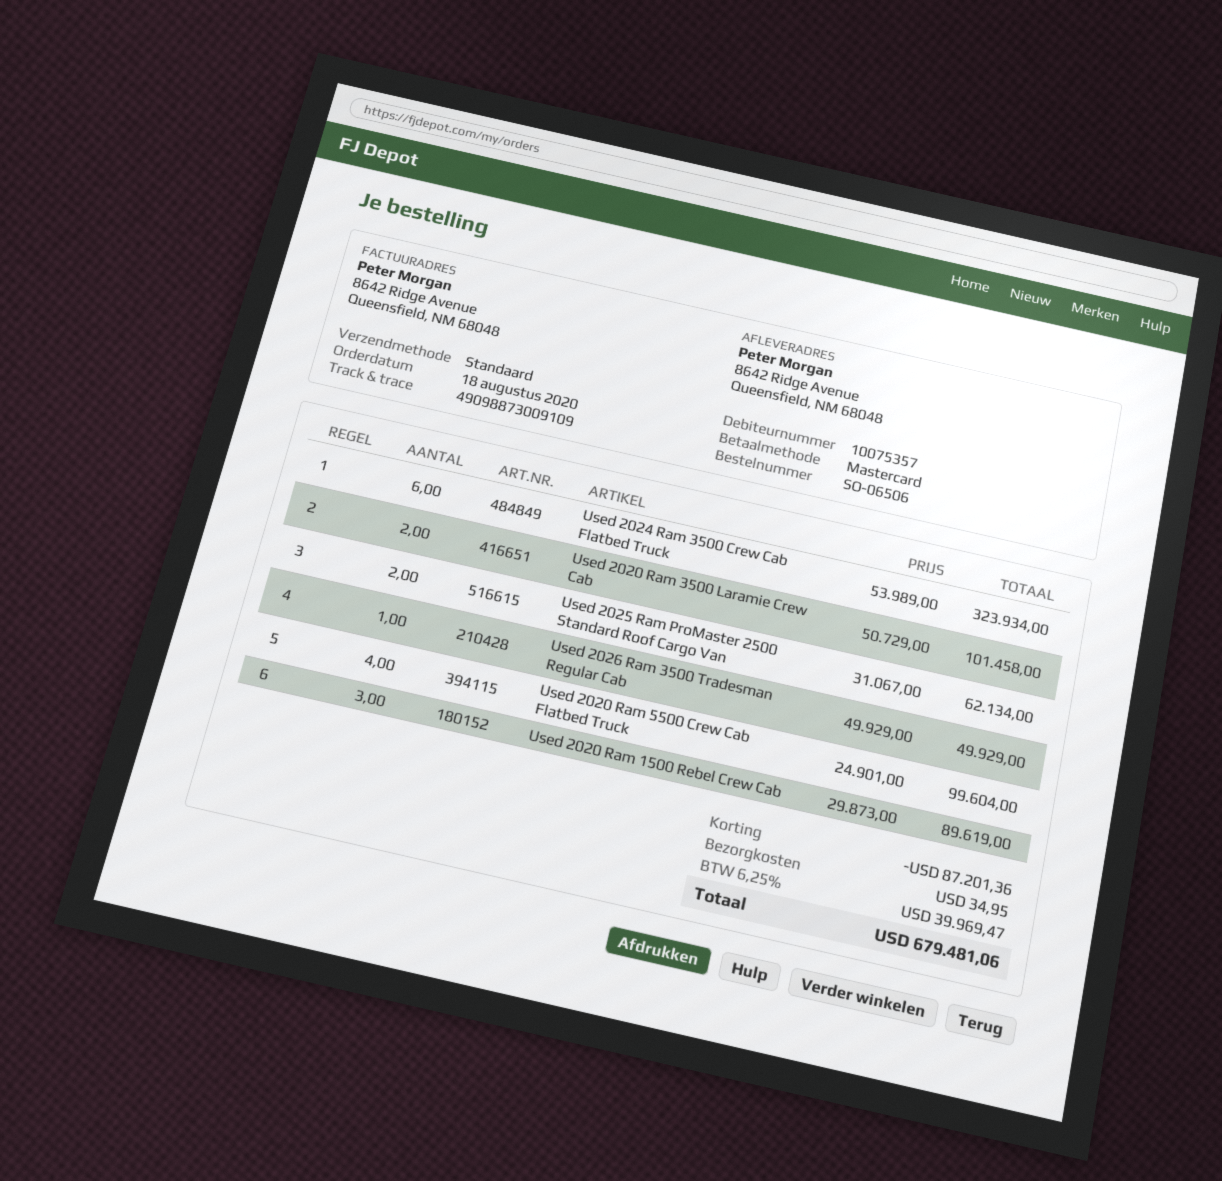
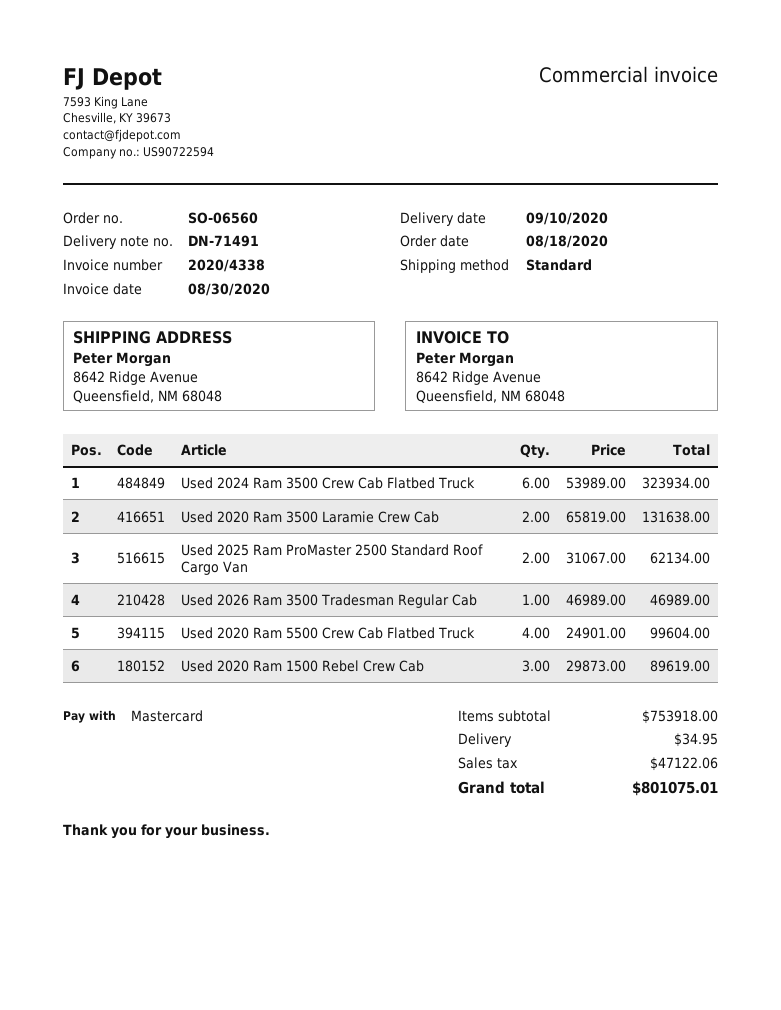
order number: SO-06506 -> SO-06560
Used 2020 Ram 3500 Laramie Crew Cab: 2 x 50729.00 = 101458.00 -> 2 x 65819.00 = 131638.00
Used 2026 Ram 3500 Tradesman Regular Cab: 1 x 49929.00 = 49929.00 -> 1 x 46989.00 = 46989.00
discount: 87201.36 -> none
tax: 39969.47 -> 47122.06
total: 679481.06 -> 801075.01

